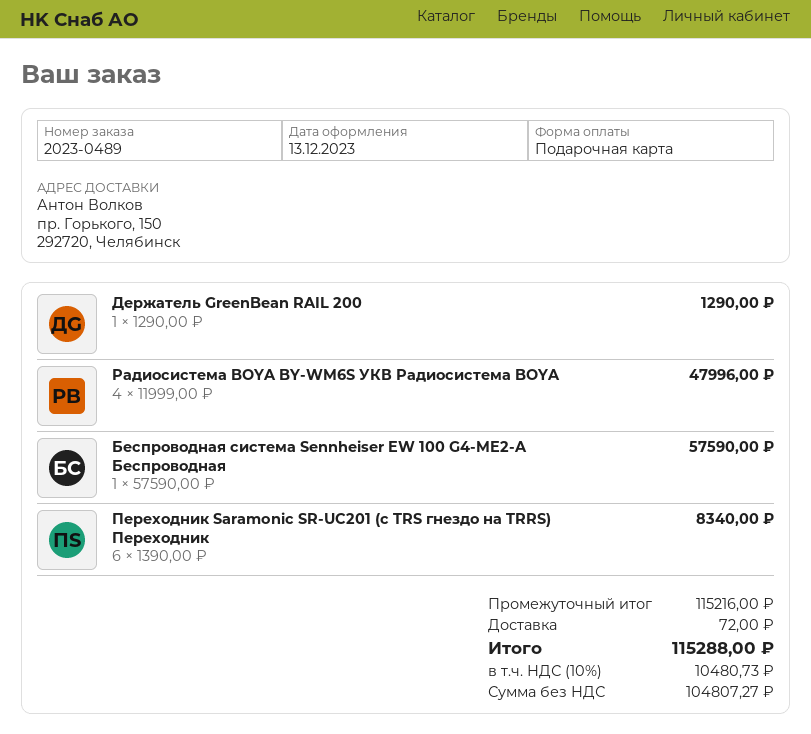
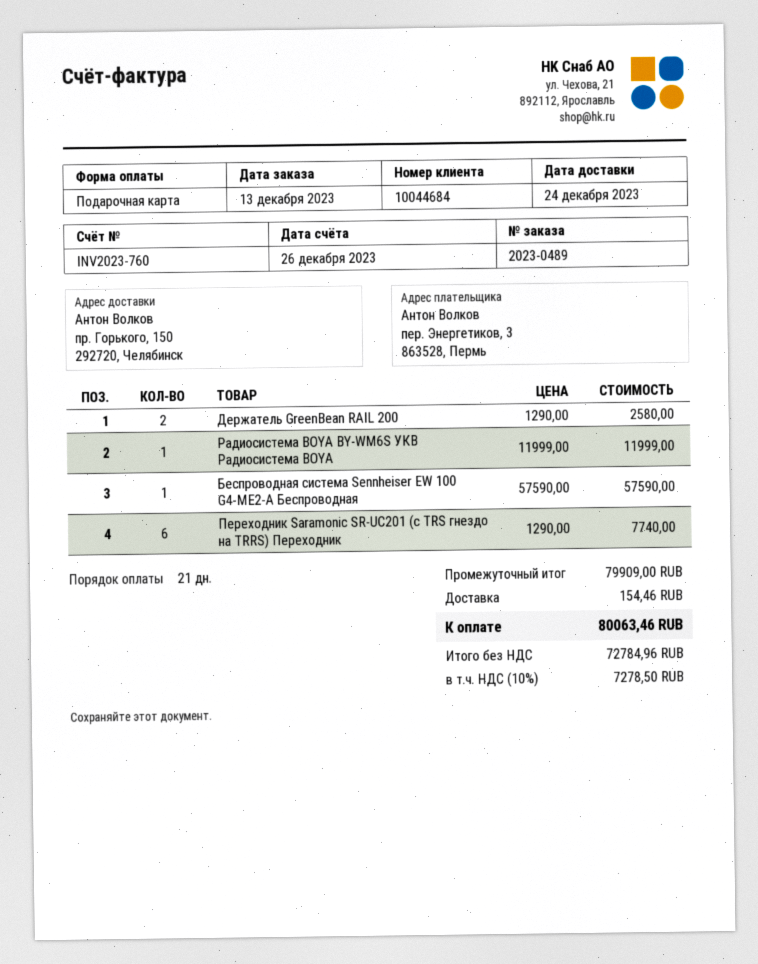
Держатель GreenBean RAIL 200: 1 x 1290.00 = 1290.00 -> 2 x 1290.00 = 2580.00
Радиосистема BOYA BY-WM6S УКВ Радиосистема BOYA: 4 x 11999.00 = 47996.00 -> 1 x 11999.00 = 11999.00
Переходник Saramonic SR-UC201 (с TRS гнездо на TRRS) Переходник: 6 x 1390.00 = 8340.00 -> 6 x 1290.00 = 7740.00
subtotal: 115216.00 -> 79909.00
shipping: 72.00 -> 154.46
net: 104807.27 -> 72784.96
tax: 10% = 10480.73 -> 10% = 7278.50
total: 115288.00 -> 80063.46

